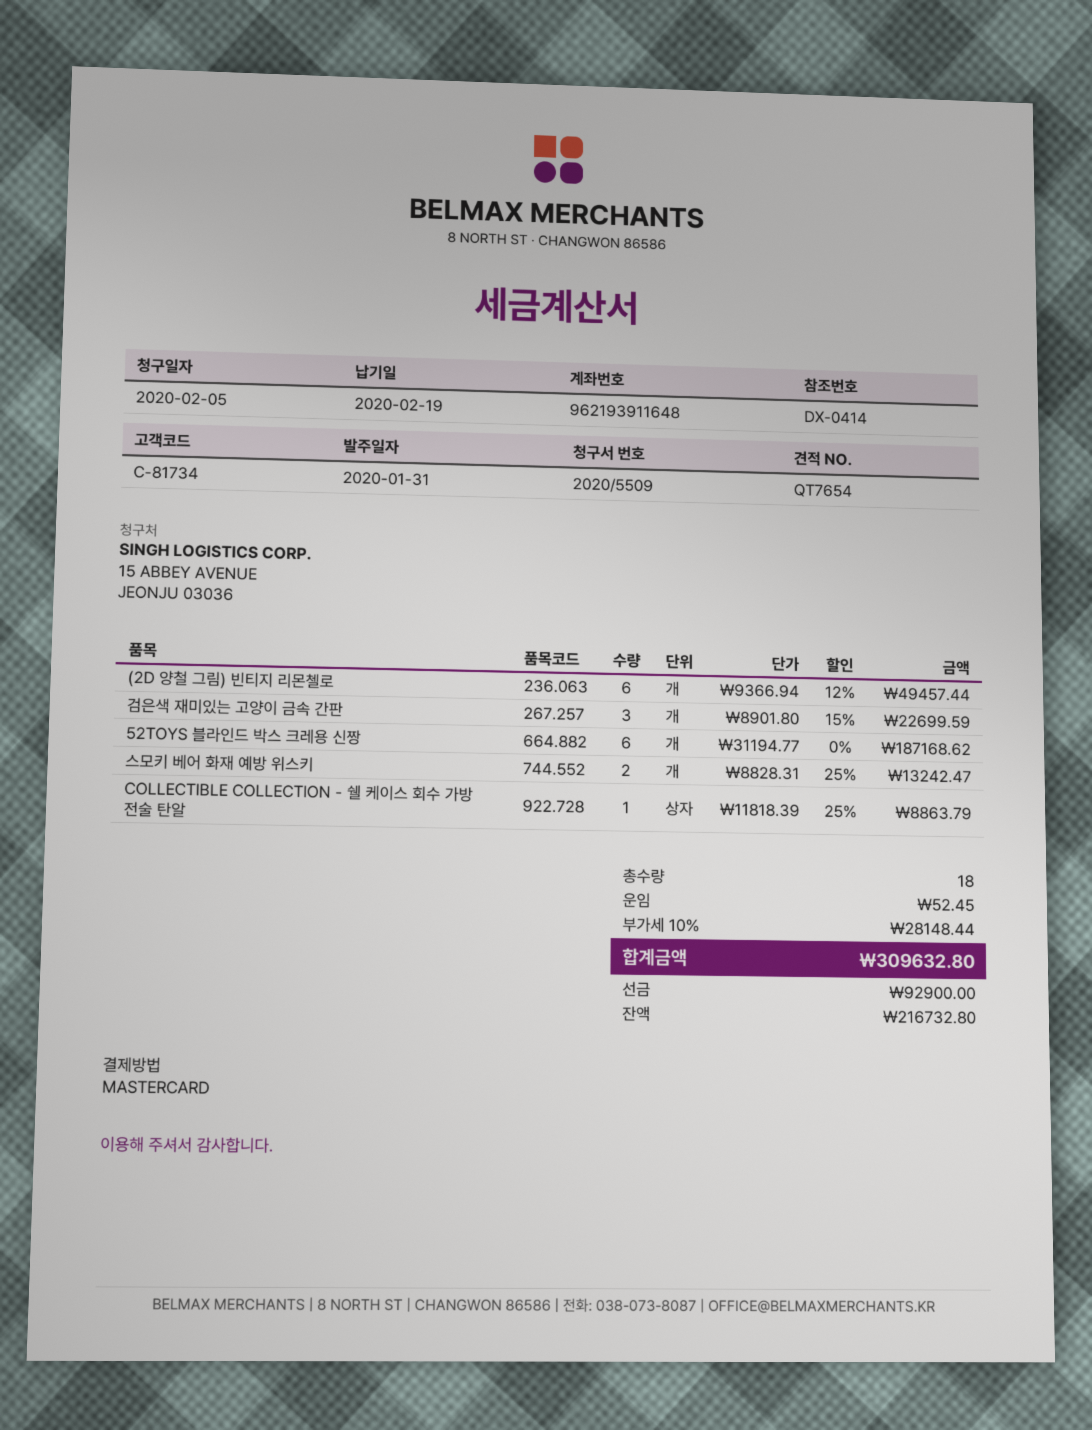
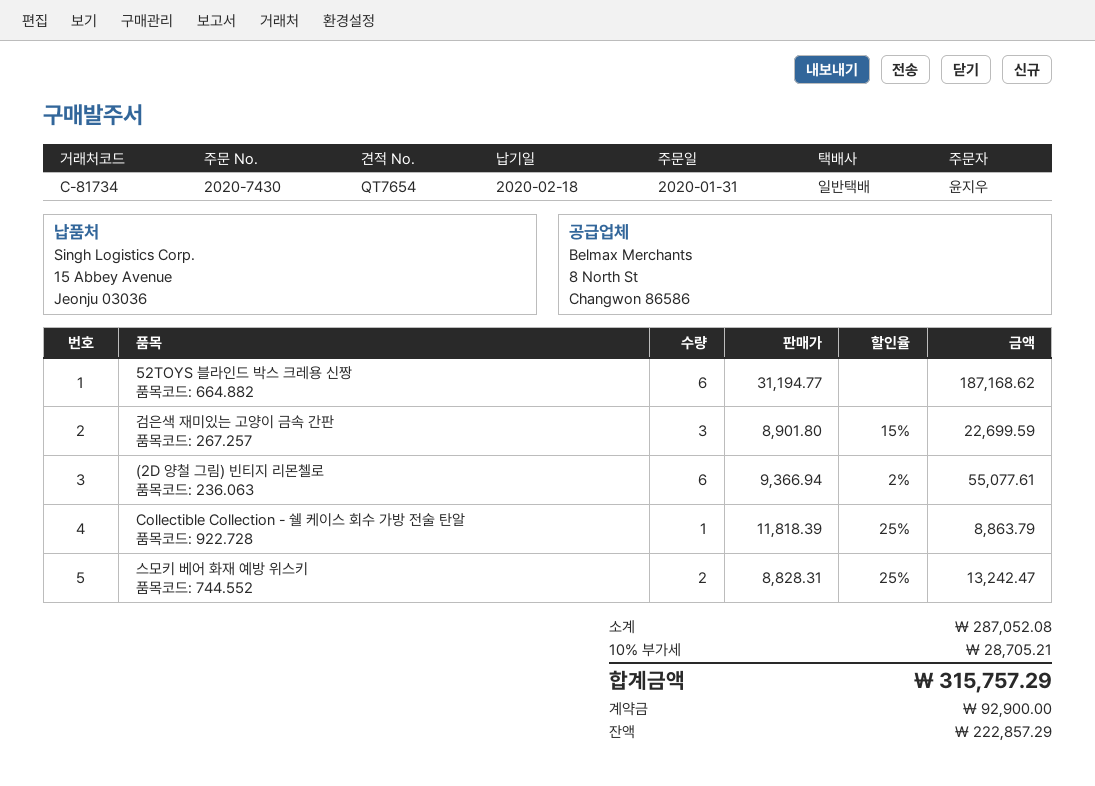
delivery date: 2020-02-19 -> 2020-02-18
(2D 양철 그림) 빈티지 리몬첼로: 6 x 9366.94 - 12% = 49457.44 -> 6 x 9366.94 - 2% = 55077.61
shipping: 52.45 -> none
tax: 10% = 28148.44 -> 10% = 28705.21
total: 309632.80 -> 315757.29
balance: 216732.80 -> 222857.29

